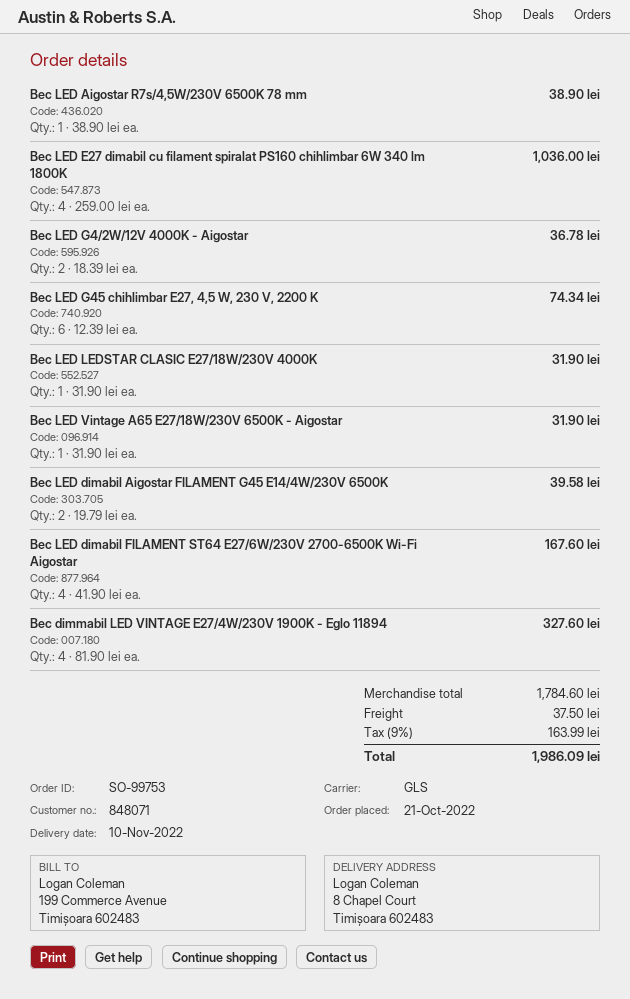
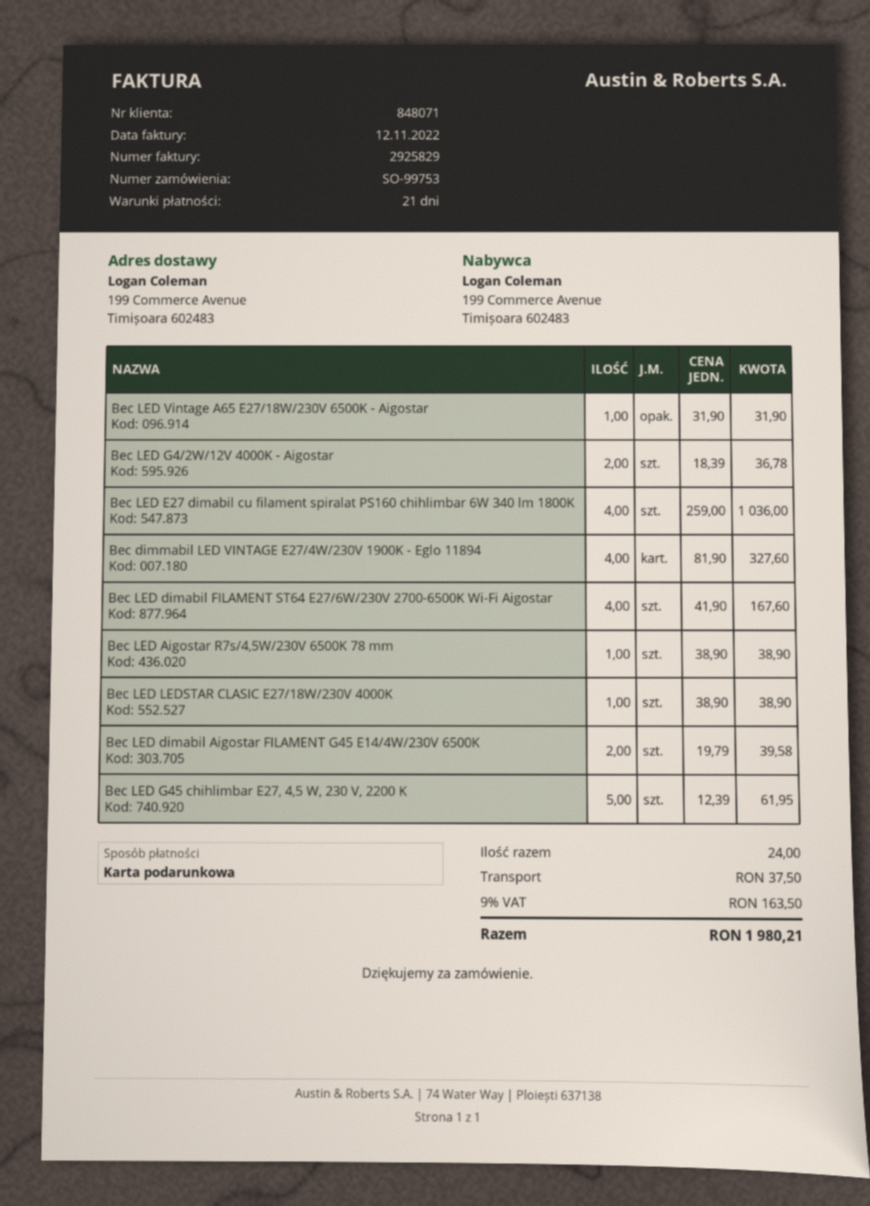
ship to: 8 Chapel Court, Timișoara 602483 -> 199 Commerce Avenue, Timișoara 602483
Bec LED G45 chihlimbar E27, 4,5 W, 230 V, 2200 K: 6 x 12.39 = 74.34 -> 5 x 12.39 = 61.95
Bec LED LEDSTAR CLASIC E27/18W/230V 4000K: 1 x 31.90 = 31.90 -> 1 x 38.90 = 38.90
tax: 9% = 163.99 -> 9% = 163.50
total: 1986.09 -> 1980.21

